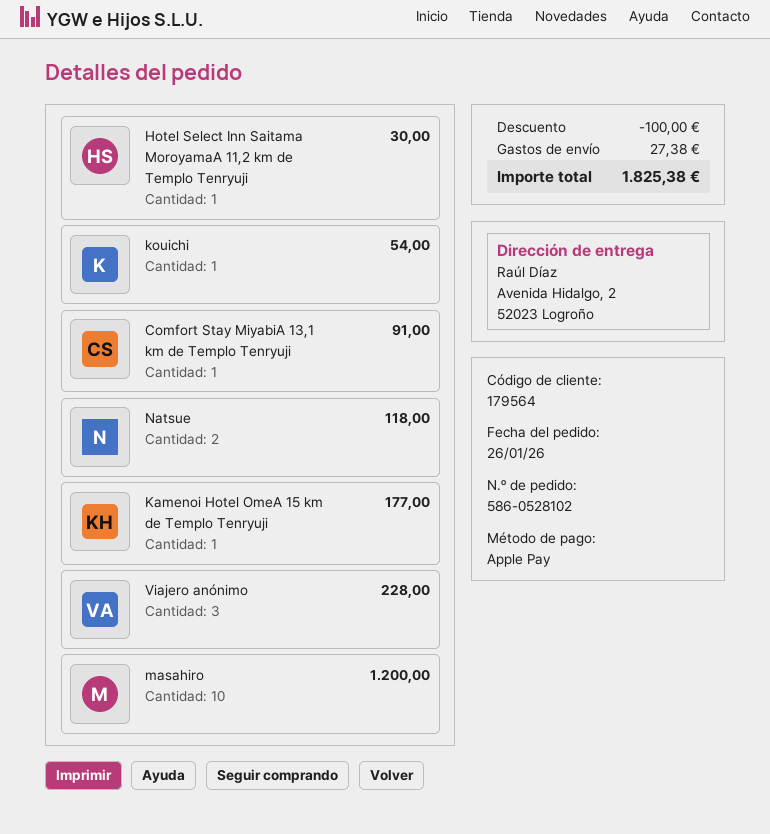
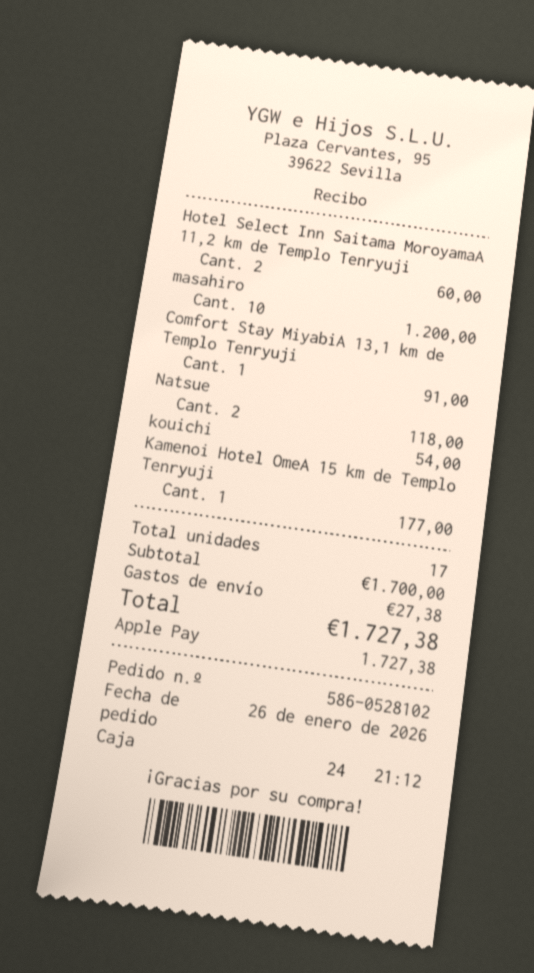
Hotel Select Inn Saitama MoroyamaA 11,2 km de Templo Tenryuji: 1 for 30.00 -> 2 for 60.00
Viajero anónimo: 3 for 228.00 -> none
discount: 100.00 -> none
total: 1825.38 -> 1727.38

